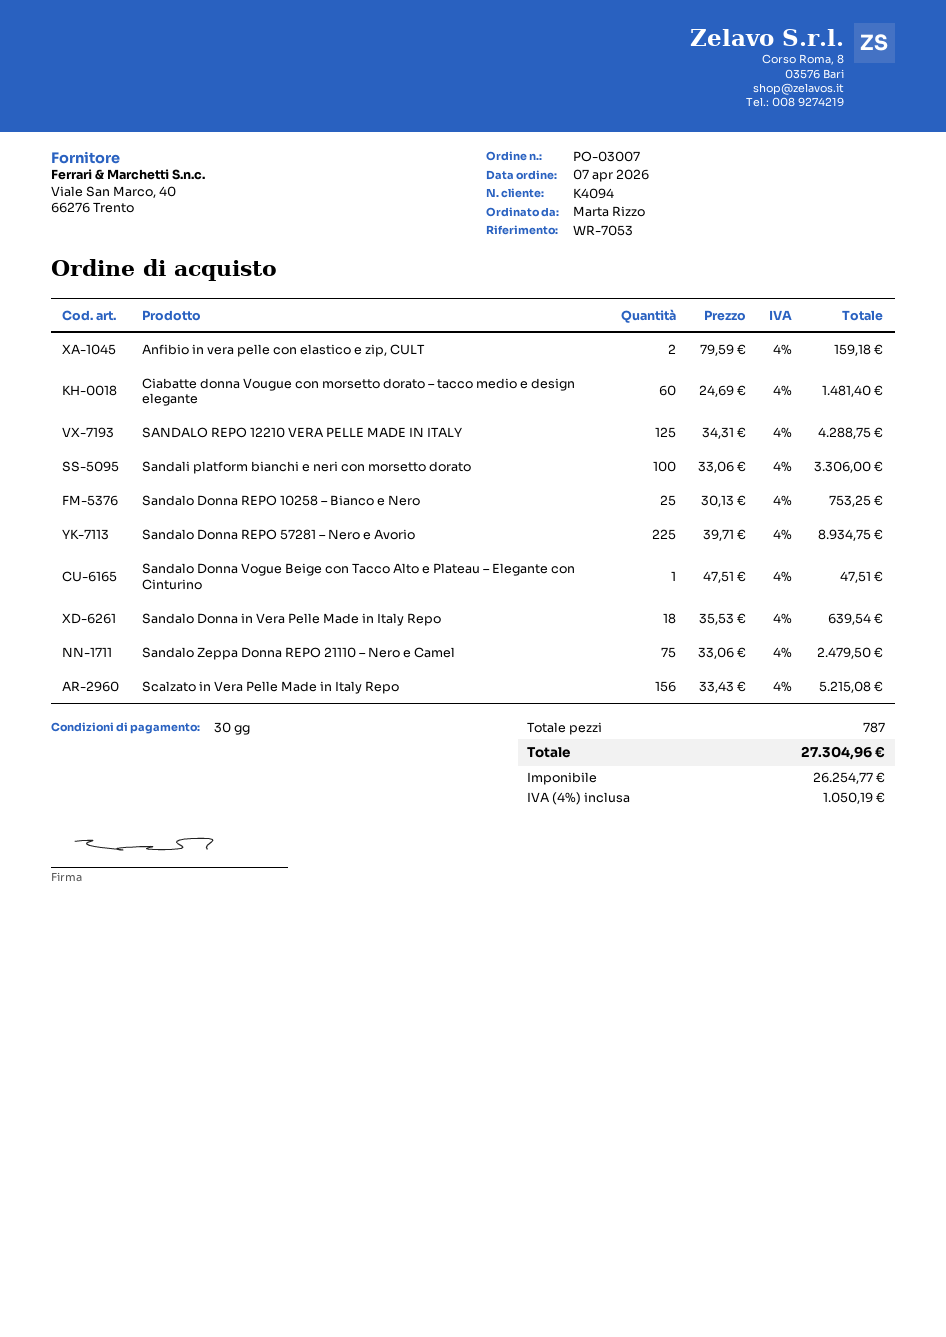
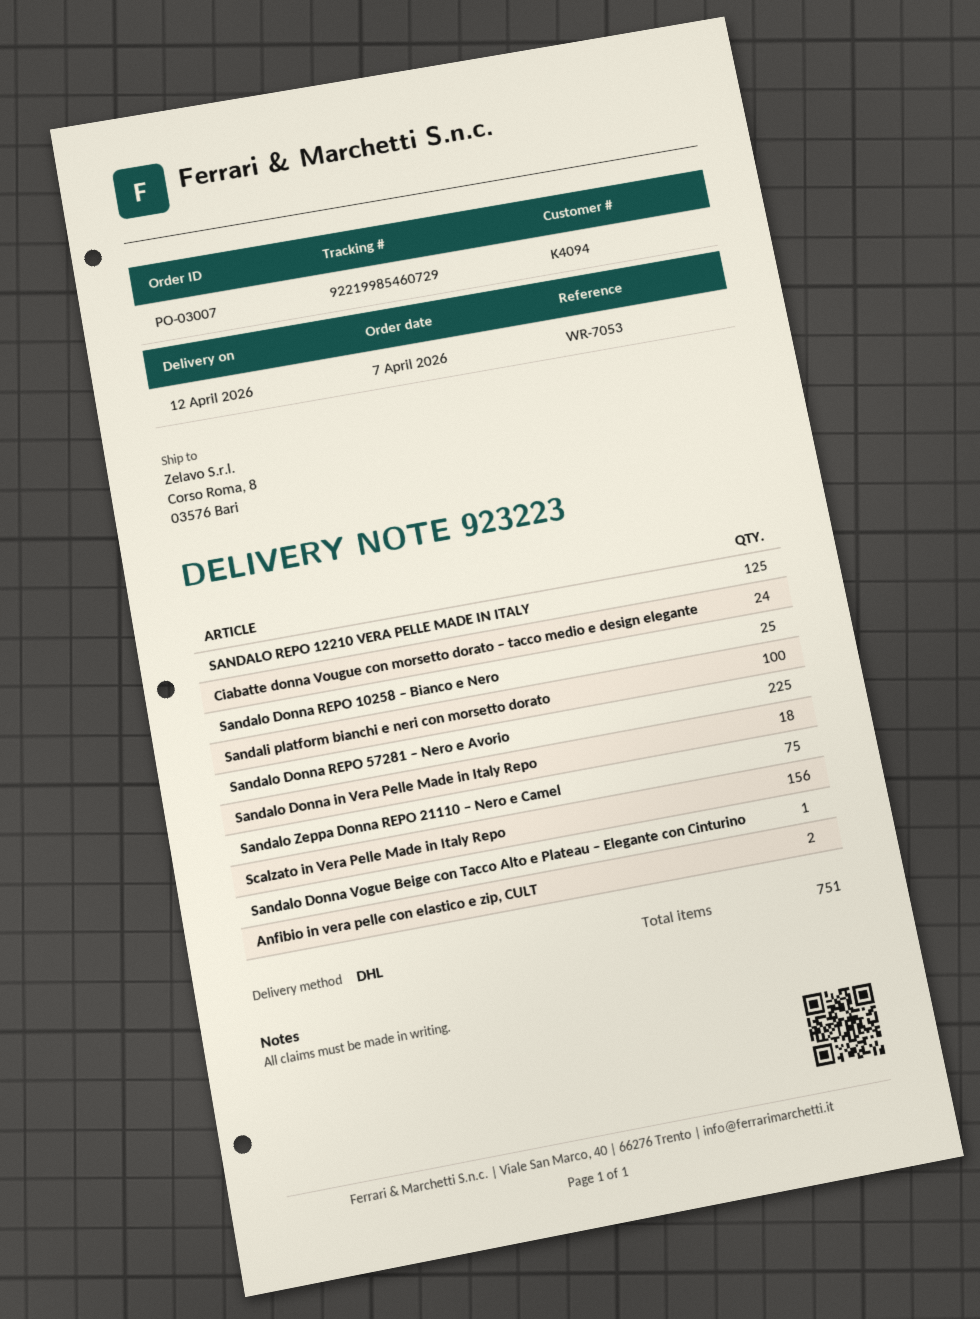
Ciabatte donna Vougue con morsetto dorato – tacco medio e design elegante: 60 -> 24
total quantity: 787 -> 751

